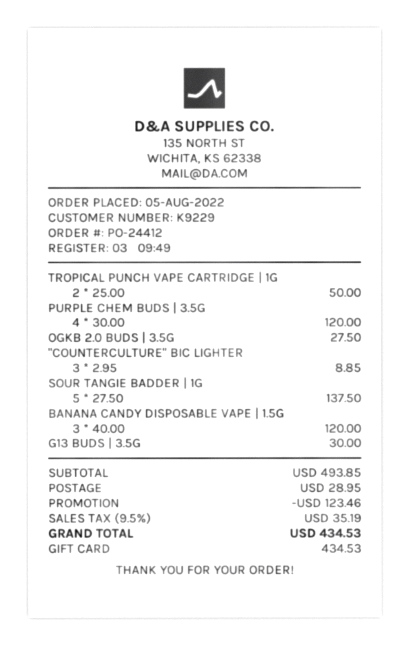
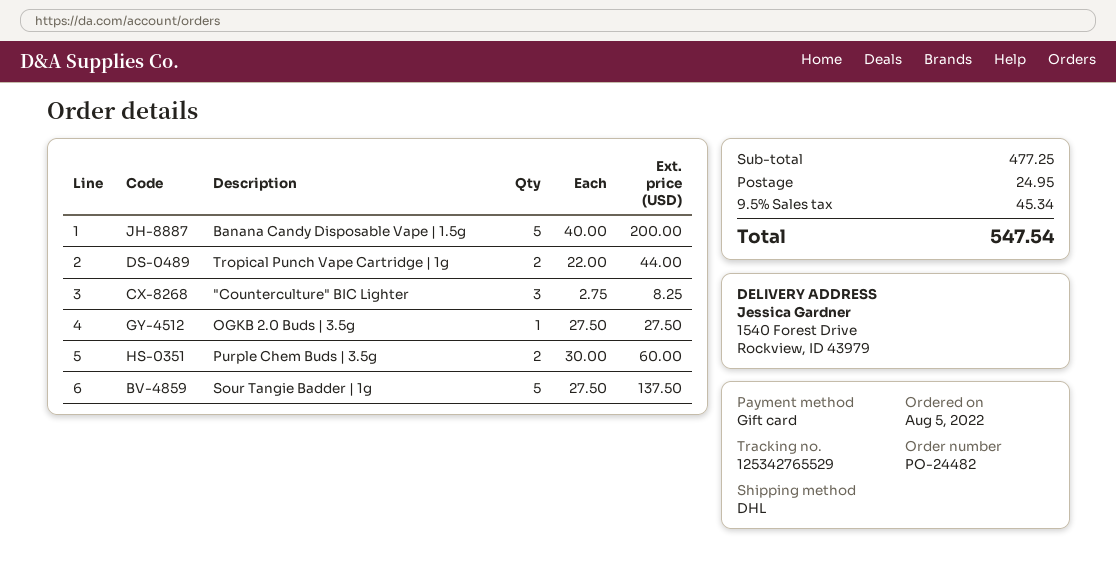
order number: PO-24412 -> PO-24482
TROPICAL PUNCH VAPE CARTRIDGE | 1G: 2 x 25.00 = 50.00 -> 2 x 22.00 = 44.00
PURPLE CHEM BUDS | 3.5G: 4 x 30.00 = 120.00 -> 2 x 30.00 = 60.00
"COUNTERCULTURE" BIC LIGHTER: 3 x 2.95 = 8.85 -> 3 x 2.75 = 8.25
BANANA CANDY DISPOSABLE VAPE | 1.5G: 3 x 40.00 = 120.00 -> 5 x 40.00 = 200.00
G13 BUDS | 3.5G: 1 x 30.00 = 30.00 -> none
subtotal: 493.85 -> 477.25
discount: 123.46 -> none
shipping: 28.95 -> 24.95
tax: 9.5% = 35.19 -> 9.5% = 45.34
total: 434.53 -> 547.54

